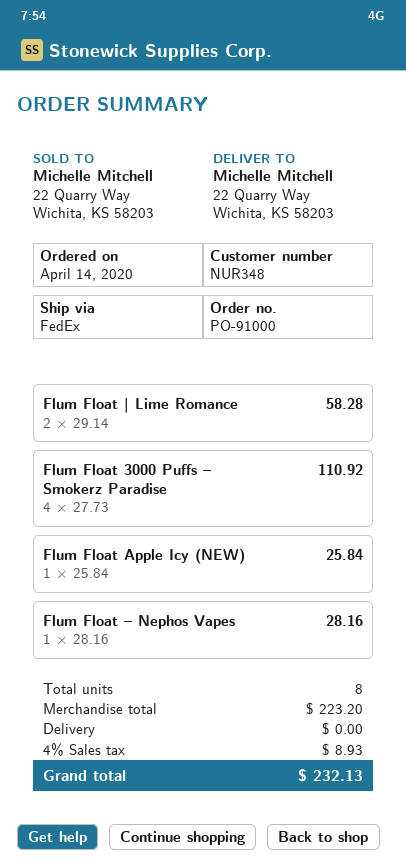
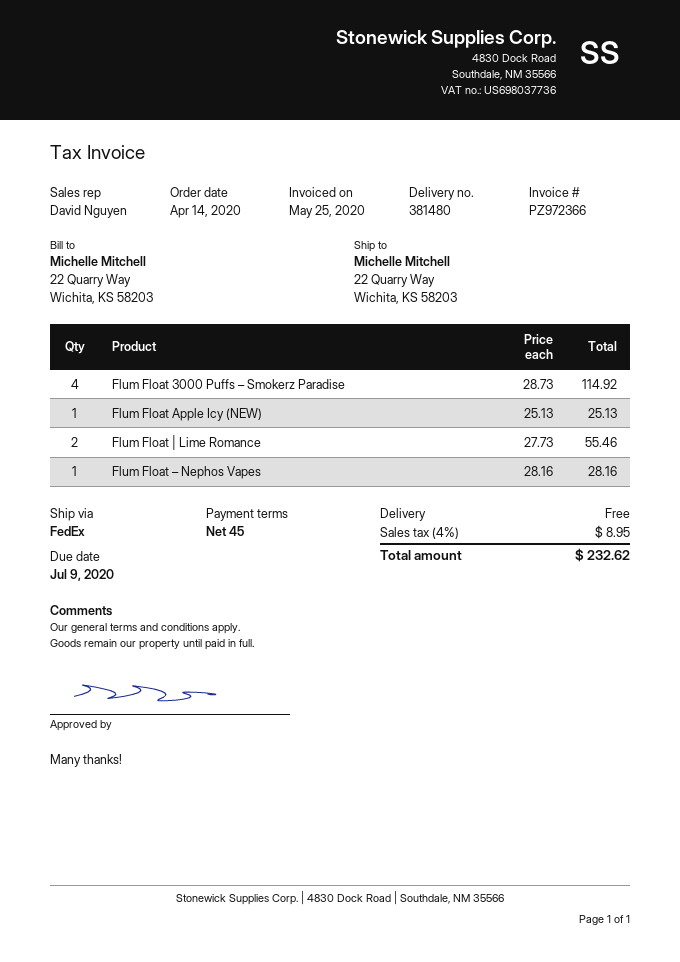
Flum Float | Lime Romance: 2 x 29.14 = 58.28 -> 2 x 27.73 = 55.46
Flum Float 3000 Puffs – Smokerz Paradise: 4 x 27.73 = 110.92 -> 4 x 28.73 = 114.92
Flum Float Apple Icy (NEW): 1 x 25.84 = 25.84 -> 1 x 25.13 = 25.13
tax: 4% = 8.93 -> 4% = 8.95
total: 232.13 -> 232.62

